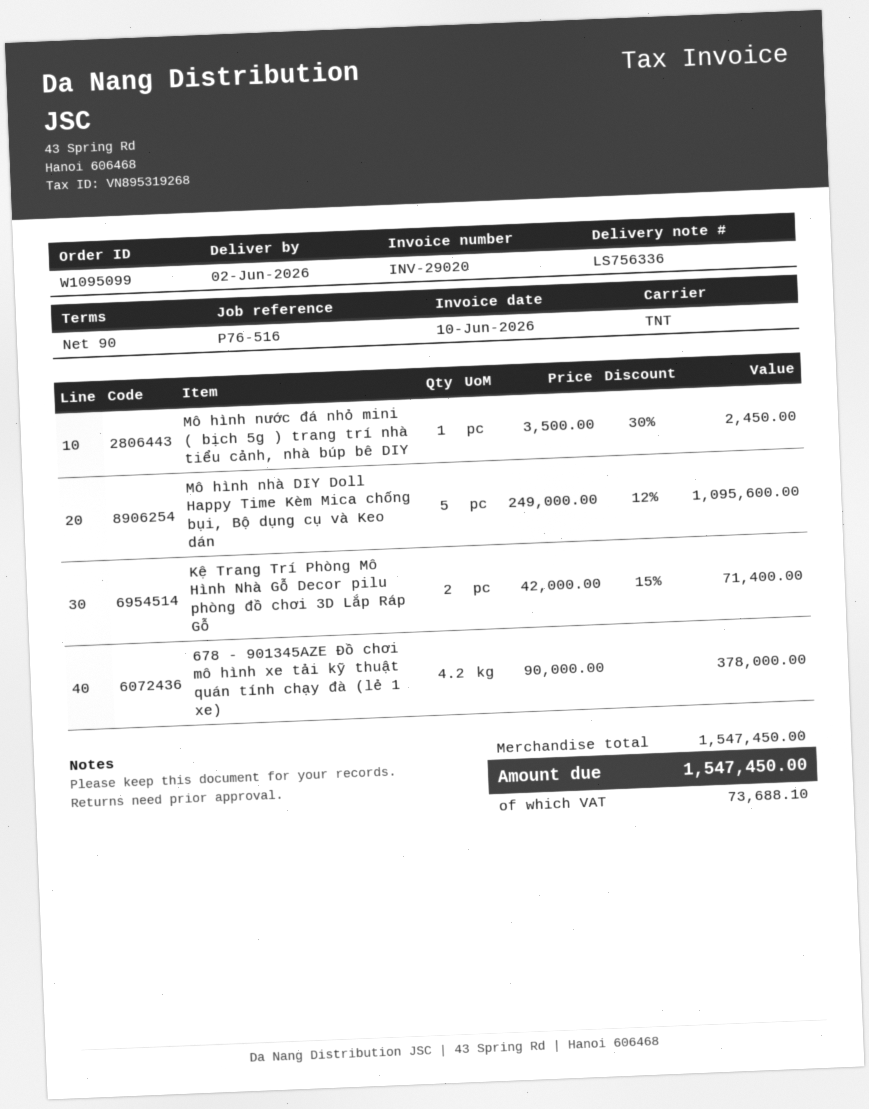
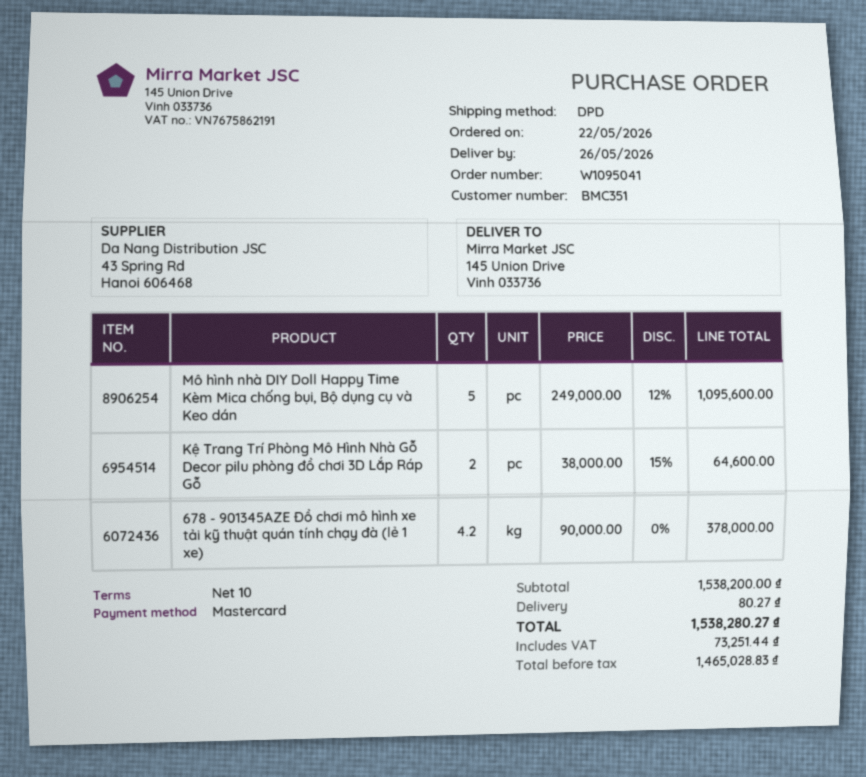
order number: W1095099 -> W1095041
delivery date: 2026-06-02 -> 2026-05-26
payment terms: 90 days -> 10 days
shipping method: TNT -> DPD
Mô hình nước đá nhỏ mini ( bịch 5g ) trang trí nhà tiểu cảnh, nhà búp bê DIY: 1 x 3500.00 - 30% = 2450.00 -> none
Kệ Trang Trí Phòng Mô Hình Nhà Gỗ Decor pilu phòng đồ chơi 3D Lắp Ráp Gỗ: 2 x 42000.00 - 15% = 71400.00 -> 2 x 38000.00 - 15% = 64600.00
subtotal: 1547450.00 -> 1538200.00
shipping: none -> 80.27
tax: 73688.10 -> 73251.44
total: 1547450.00 -> 1538280.27

